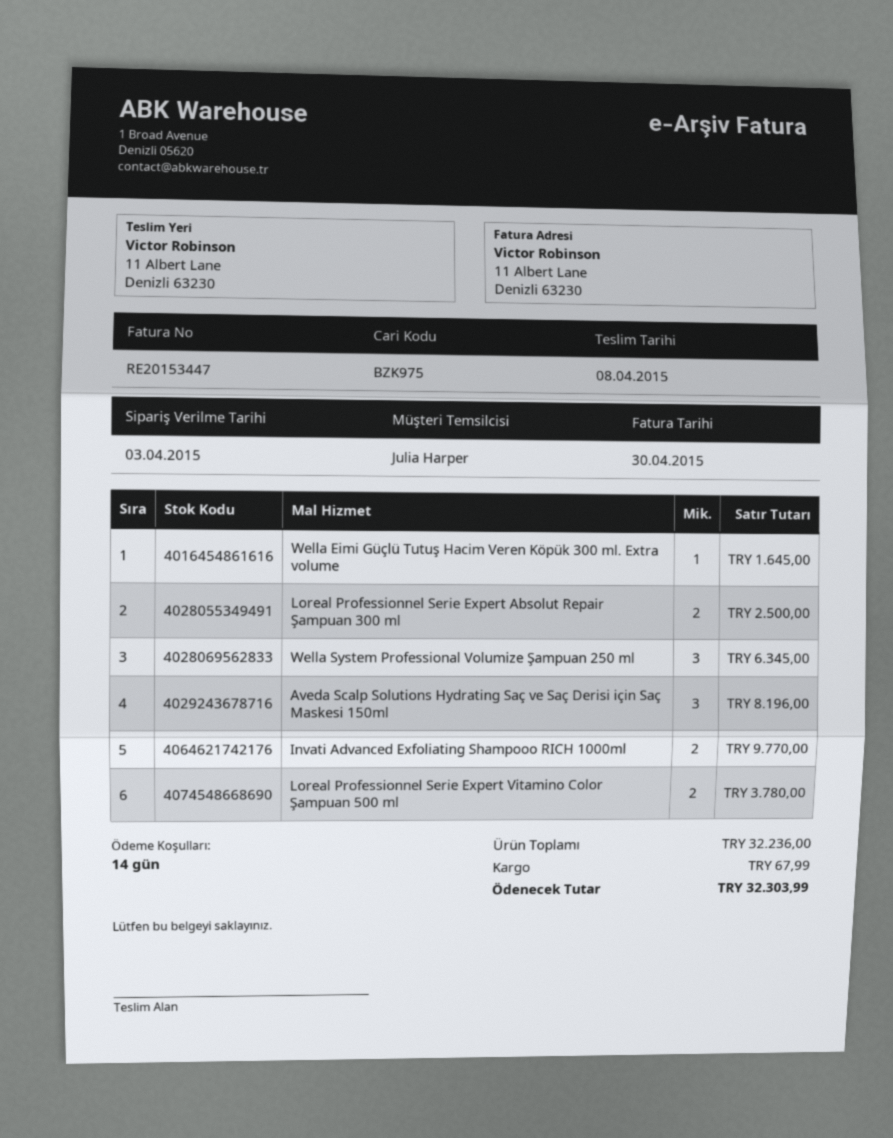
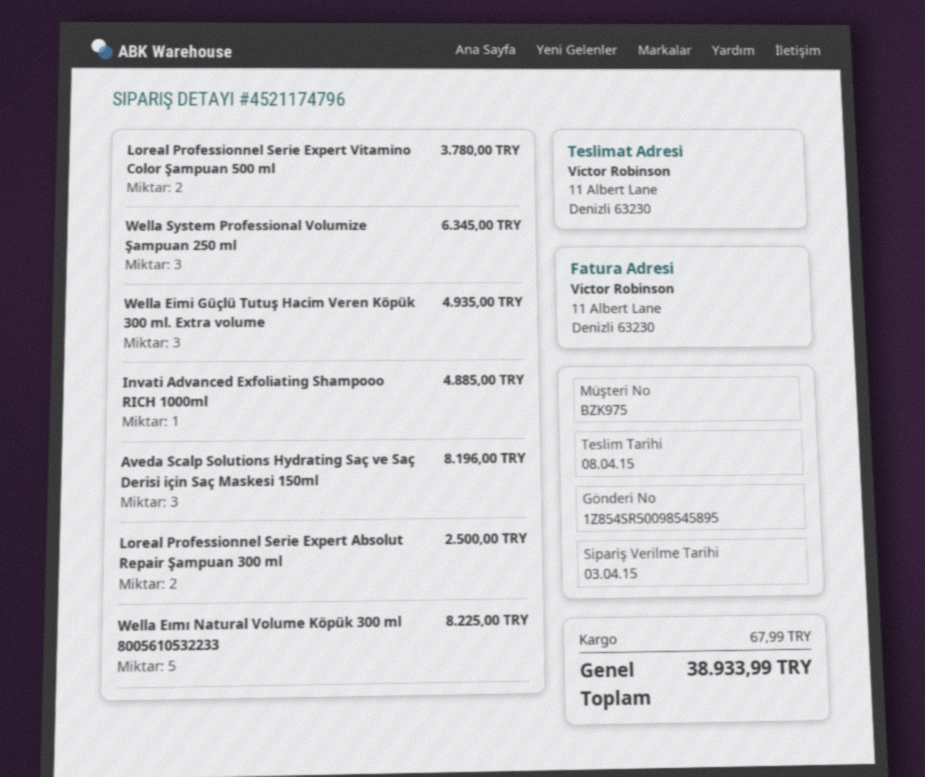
Wella Eimi Güçlü Tutuş Hacim Veren Köpük 300 ml. Extra volume: 1 for 1645.00 -> 3 for 4935.00
Invati Advanced Exfoliating Shampooo RICH 1000ml: 2 for 9770.00 -> 1 for 4885.00
Wella Eımı Natural Volume Köpük 300 ml 8005610532233: none -> 5 for 8225.00
total: 32303.99 -> 38933.99

